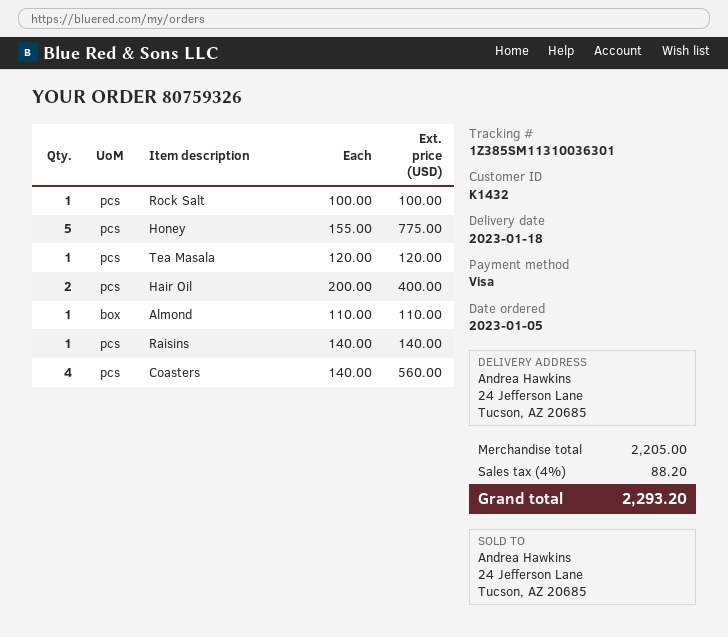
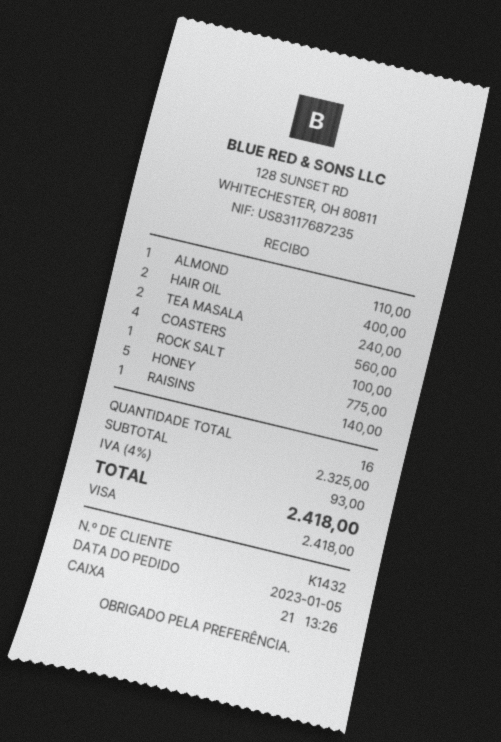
Tea Masala: 1 for 120.00 -> 2 for 240.00
subtotal: 2205.00 -> 2325.00
tax: 4% = 88.20 -> 4% = 93.00
total: 2293.20 -> 2418.00

